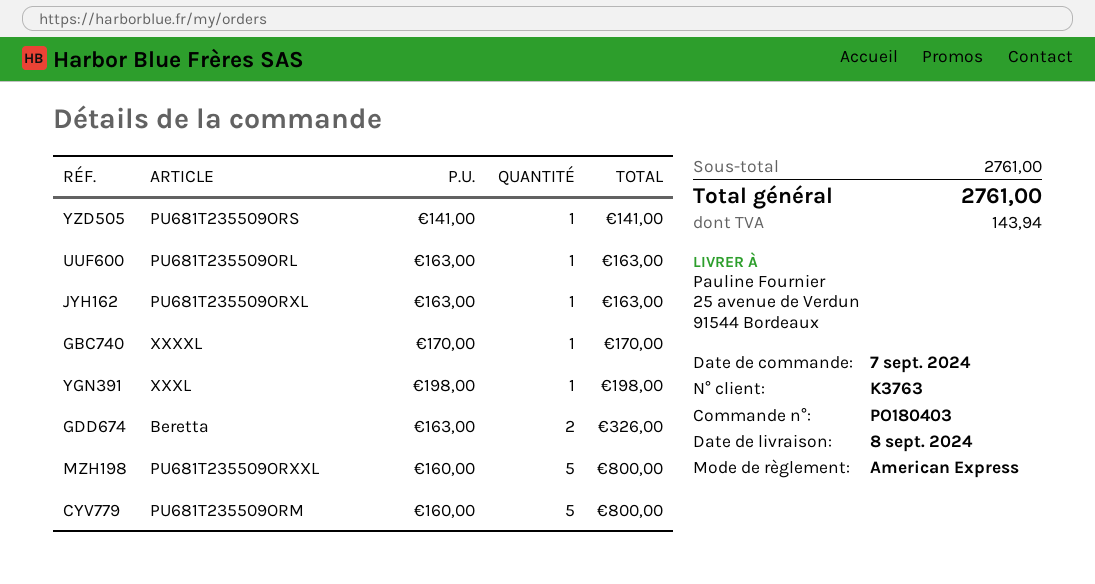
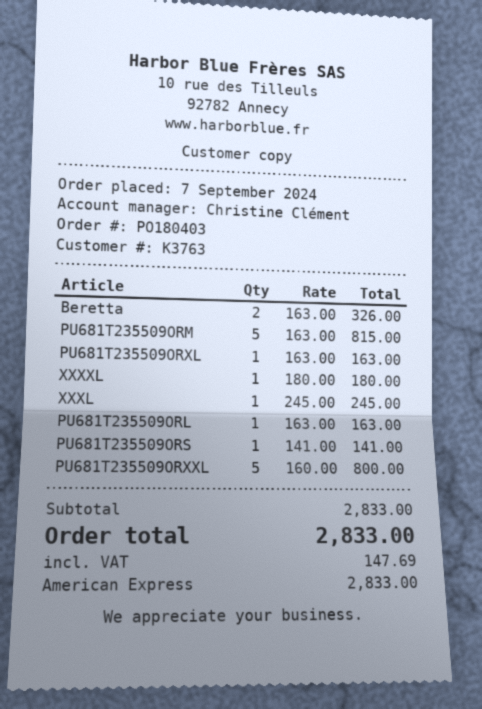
XXXXL: 1 x 170.00 = 170.00 -> 1 x 180.00 = 180.00
XXXL: 1 x 198.00 = 198.00 -> 1 x 245.00 = 245.00
PU681T235509ORM: 5 x 160.00 = 800.00 -> 5 x 163.00 = 815.00
subtotal: 2761.00 -> 2833.00
tax: 143.94 -> 147.69
total: 2761.00 -> 2833.00

